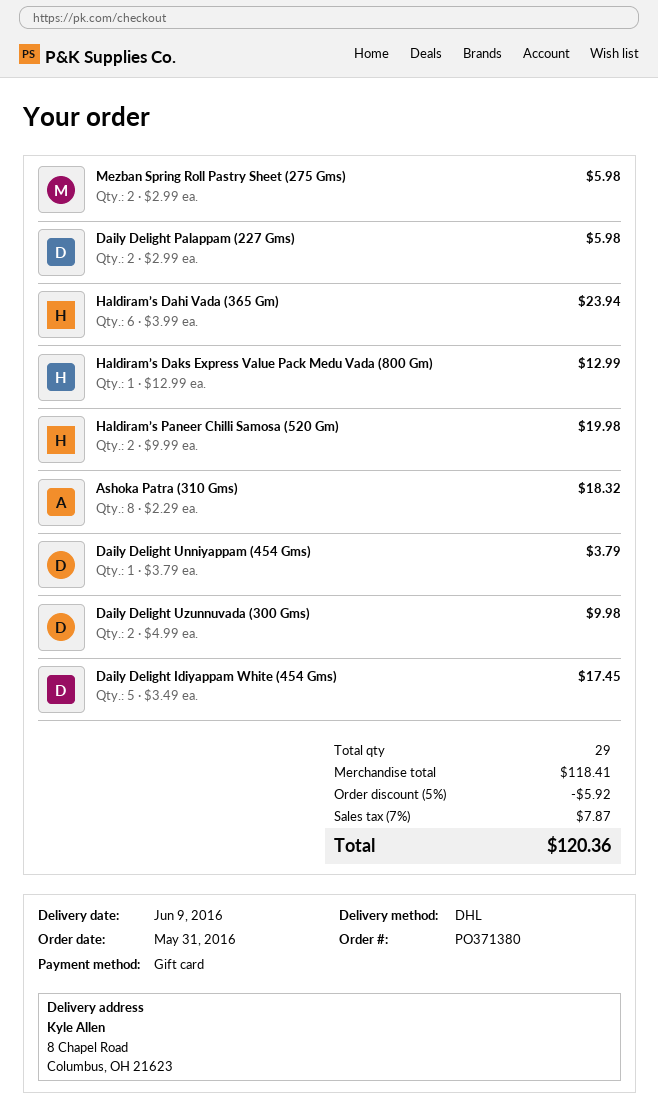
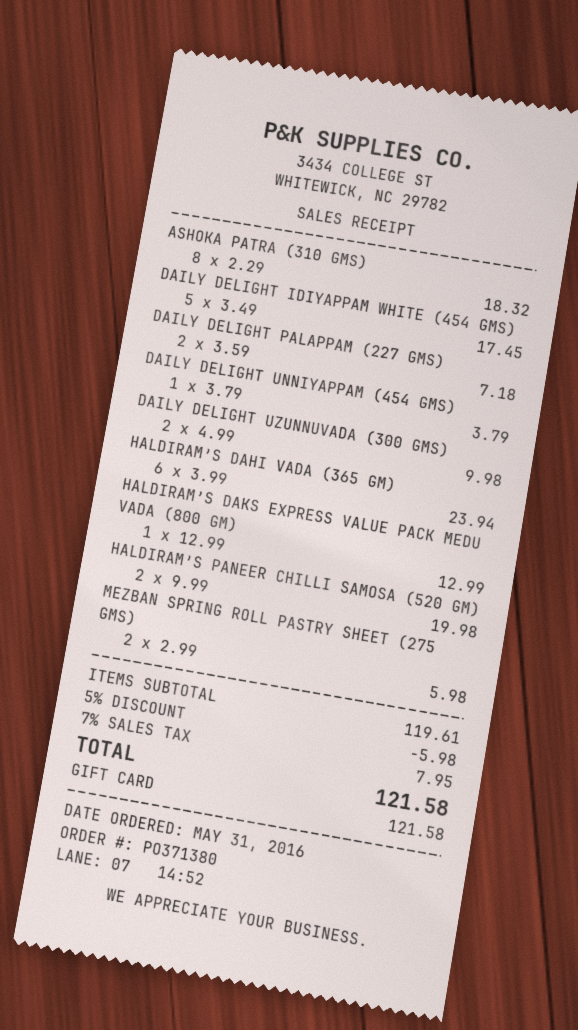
Daily Delight Palappam (227 Gms): 2 x 2.99 = 5.98 -> 2 x 3.59 = 7.18
subtotal: 118.41 -> 119.61
discount: 5% = 5.92 -> 5% = 5.98
tax: 7% = 7.87 -> 7% = 7.95
total: 120.36 -> 121.58

